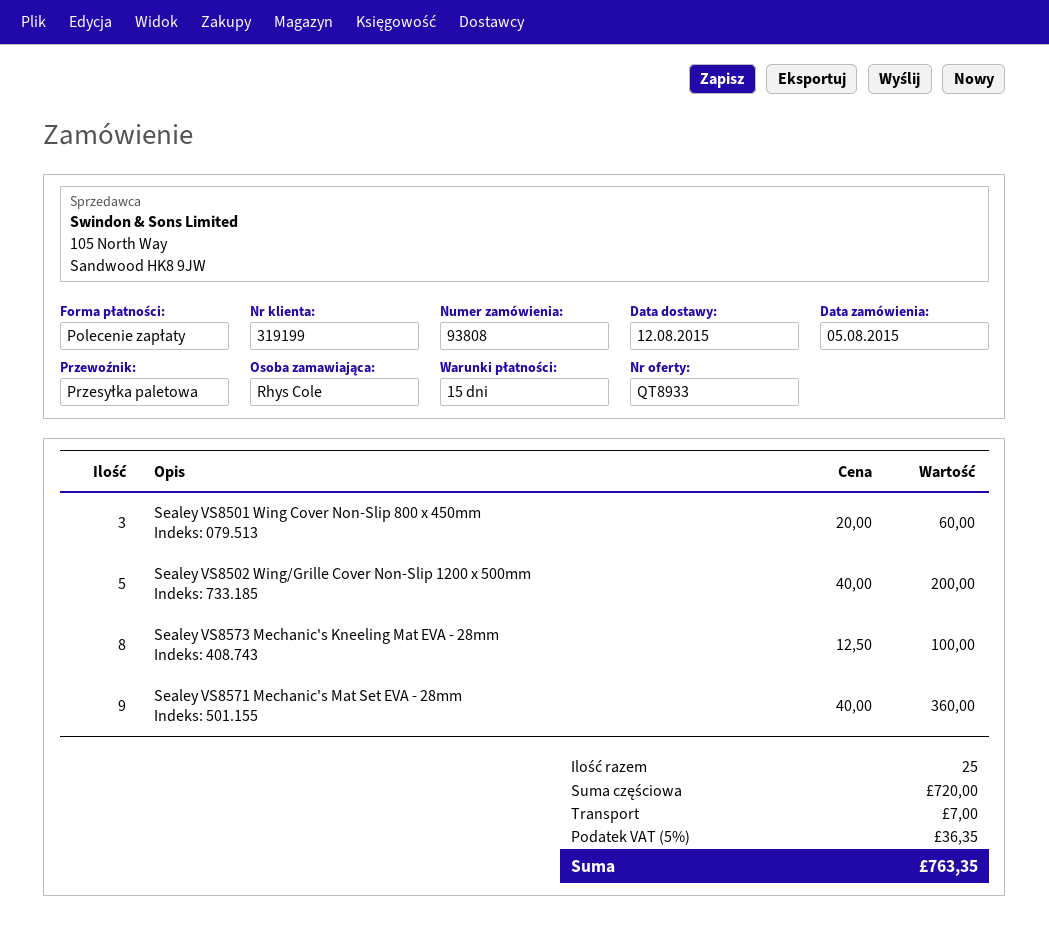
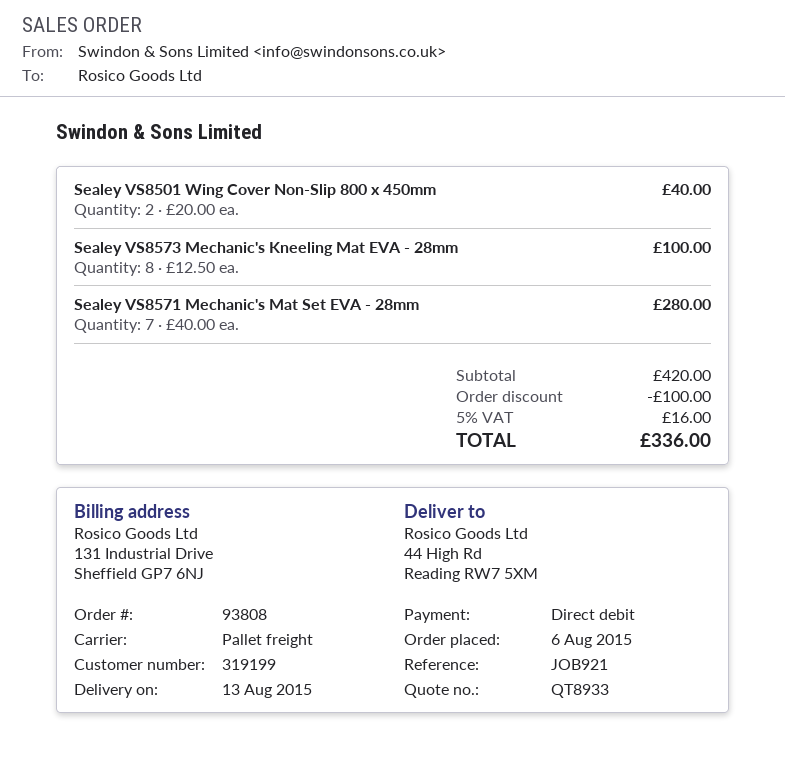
order date: 2015-08-05 -> 2015-08-06
delivery date: 2015-08-12 -> 2015-08-13
Sealey VS8501 Wing Cover Non-Slip 800 x 450mm: 3 x 20.00 = 60.00 -> 2 x 20.00 = 40.00
Sealey VS8502 Wing/Grille Cover Non-Slip 1200 x 500mm: 5 x 40.00 = 200.00 -> none
Sealey VS8571 Mechanic's Mat Set EVA - 28mm: 9 x 40.00 = 360.00 -> 7 x 40.00 = 280.00
subtotal: 720.00 -> 420.00
discount: none -> 100.00
shipping: 7.00 -> none
tax: 5% = 36.35 -> 5% = 16.00
total: 763.35 -> 336.00

